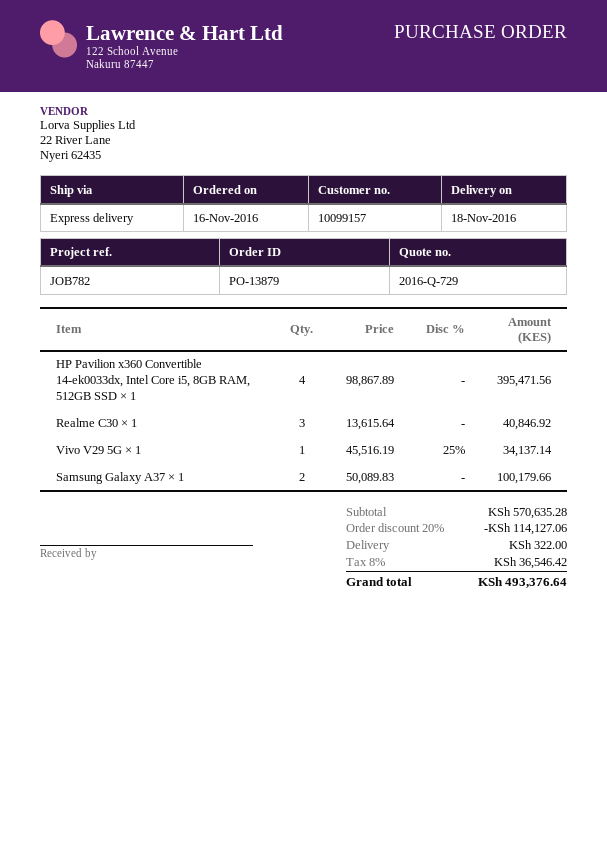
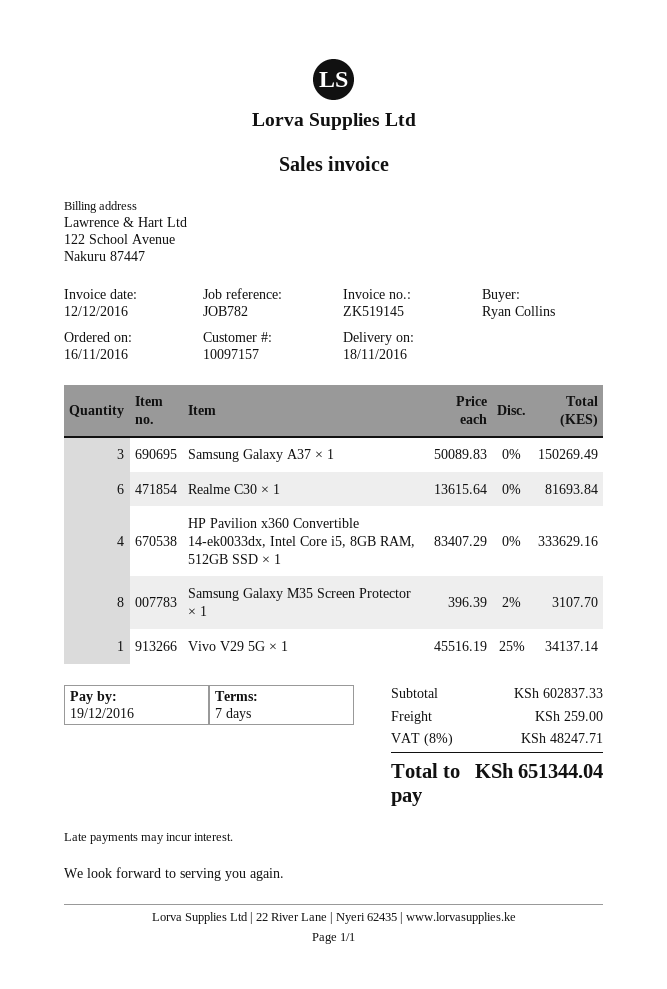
customer number: 10099157 -> 10097157
HP Pavilion x360 Convertible 14-ek0033dx, Intel Core i5, 8GB RAM, 512GB SSD × 1: 4 x 98867.89 = 395471.56 -> 4 x 83407.29 = 333629.16
Realme C30 × 1: 3 x 13615.64 = 40846.92 -> 6 x 13615.64 = 81693.84
Samsung Galaxy A37 × 1: 2 x 50089.83 = 100179.66 -> 3 x 50089.83 = 150269.49
Samsung Galaxy M35 Screen Protector × 1: none -> 8 x 396.39 - 2% = 3107.70
subtotal: 570635.28 -> 602837.33
discount: 20% = 114127.06 -> none
shipping: 322.00 -> 259.00
tax: 8% = 36546.42 -> 8% = 48247.71
total: 493376.64 -> 651344.04

